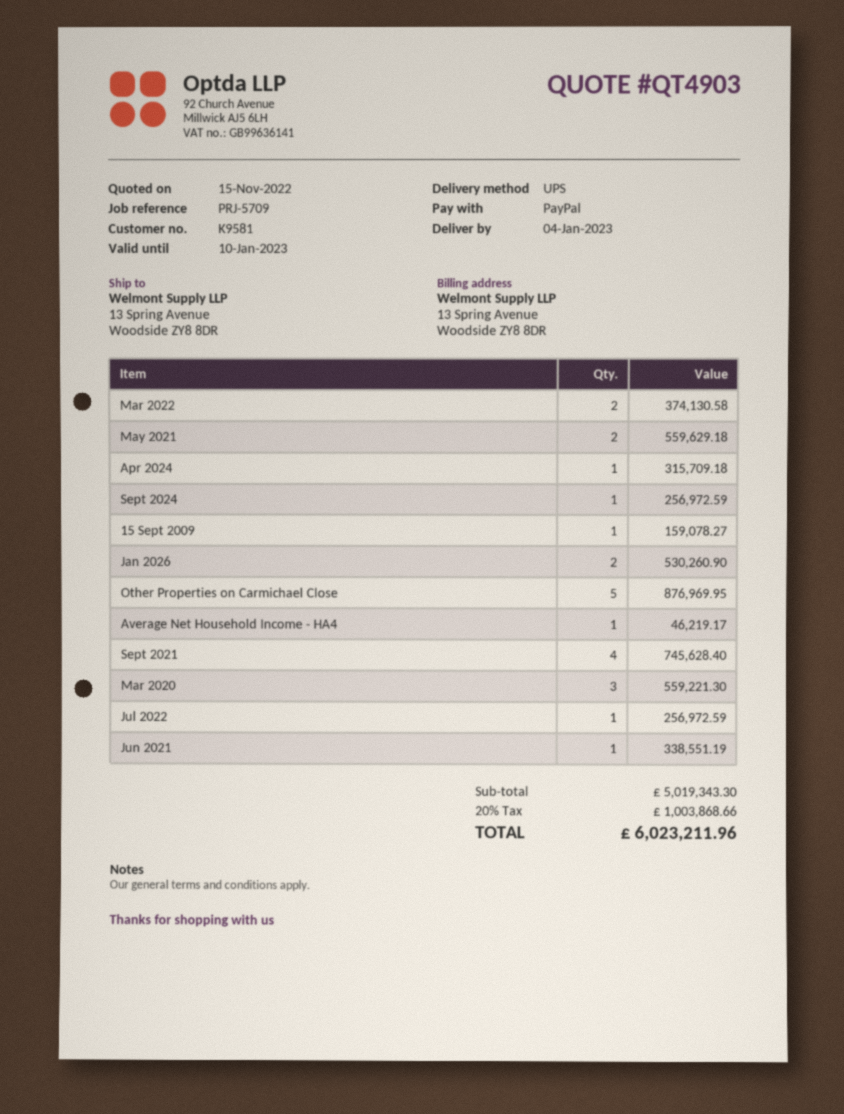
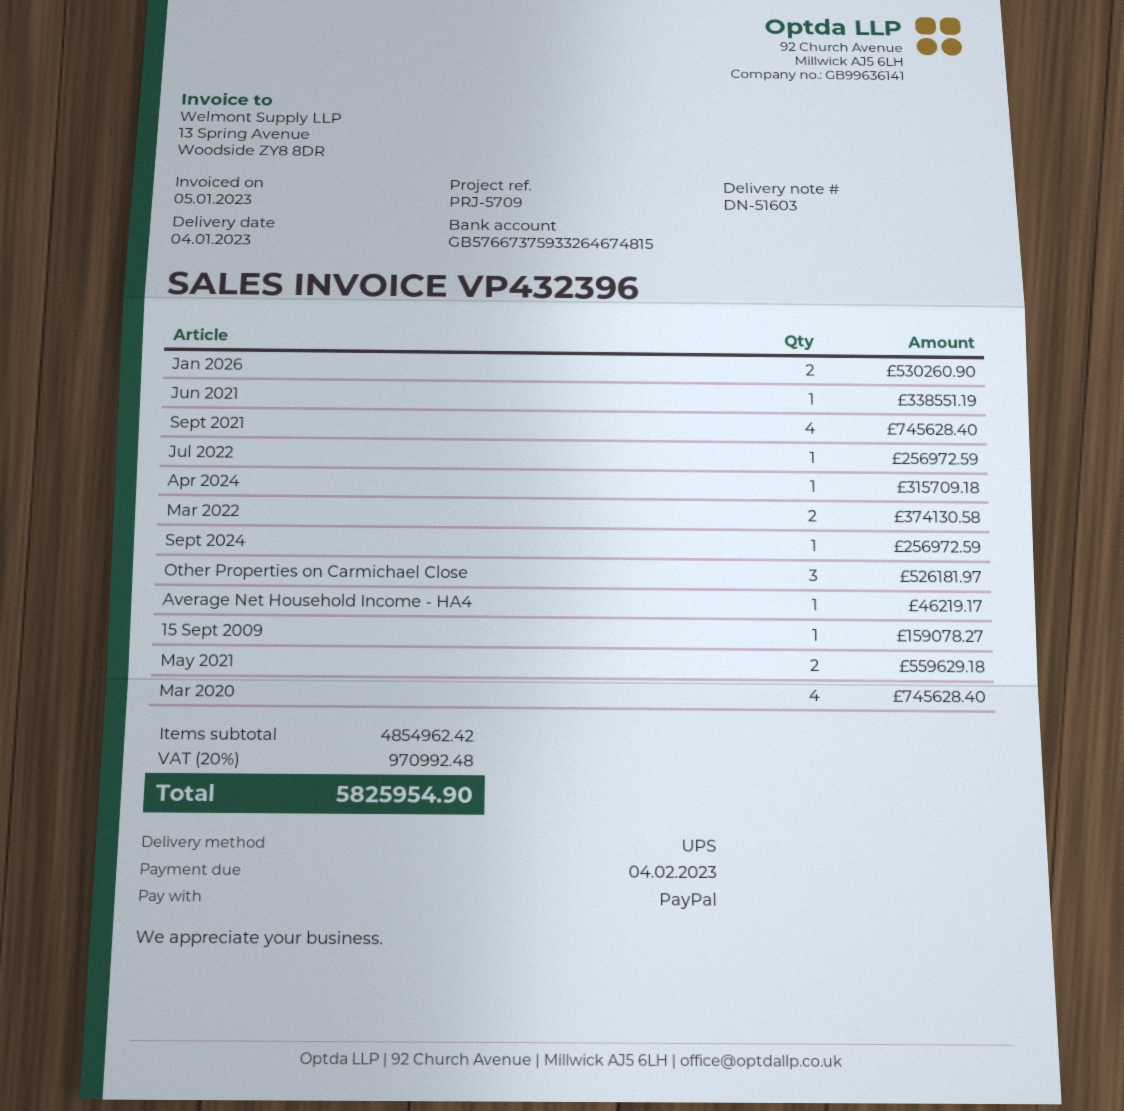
Other Properties on Carmichael Close: 5 for 876969.95 -> 3 for 526181.97
Mar 2020: 3 for 559221.30 -> 4 for 745628.40
subtotal: 5019343.30 -> 4854962.42
tax: 20% = 1003868.66 -> 20% = 970992.48
total: 6023211.96 -> 5825954.90

